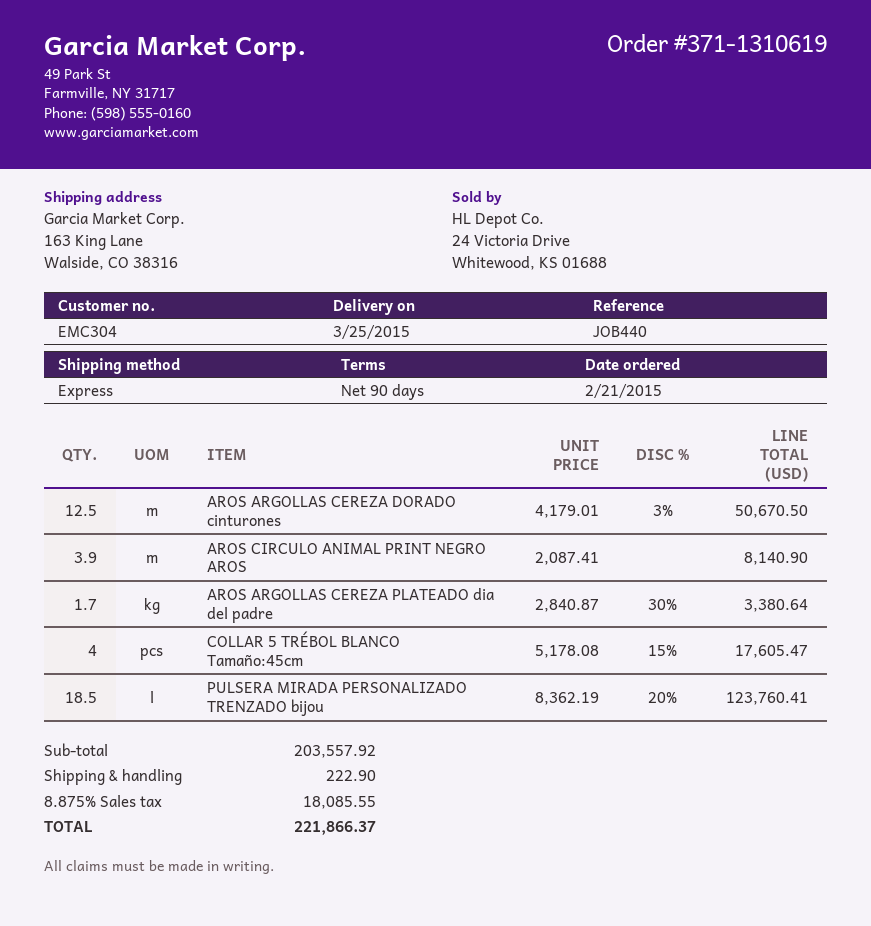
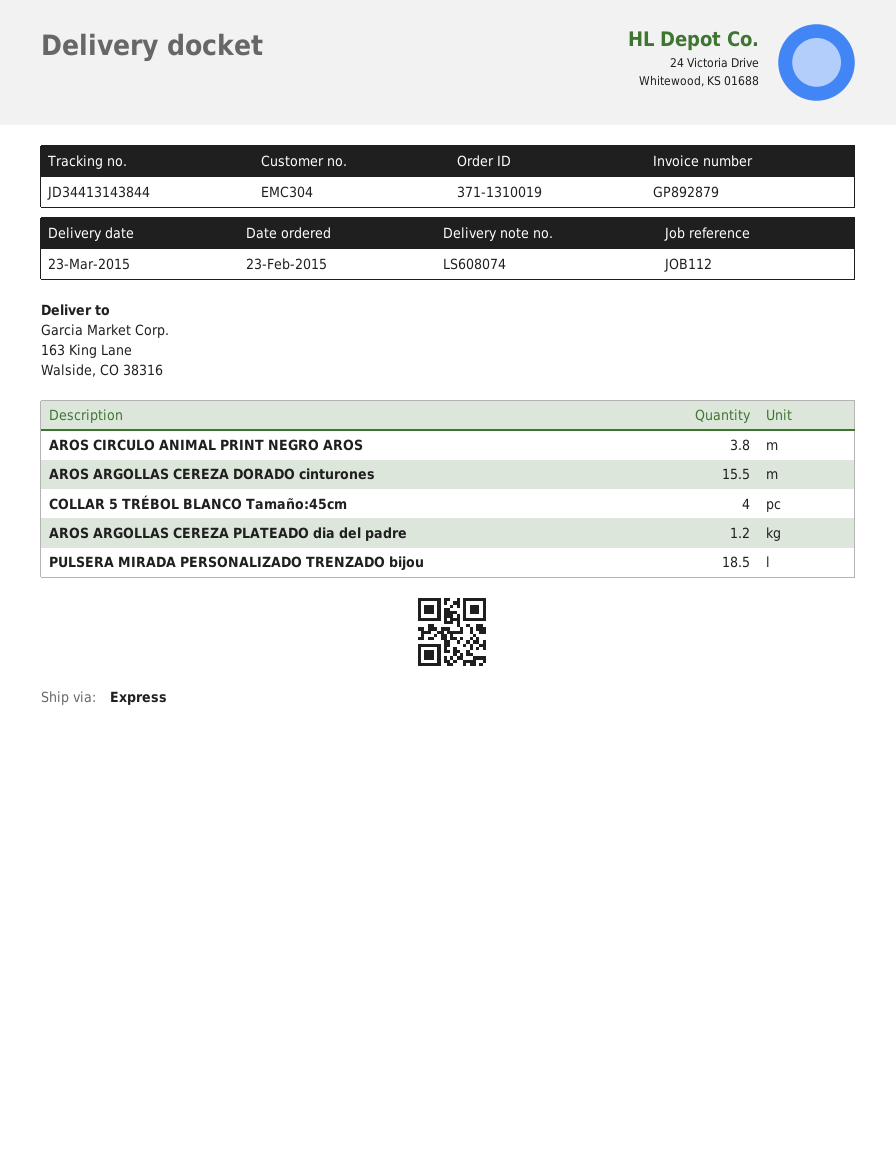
order number: 371-1310619 -> 371-1310019
order date: 2015-02-21 -> 2015-02-23
delivery date: 2015-03-25 -> 2015-03-23
reference: JOB440 -> JOB112
AROS ARGOLLAS CEREZA DORADO cinturones: 12.5 -> 15.5
AROS CIRCULO ANIMAL PRINT NEGRO AROS: 3.9 -> 3.8
AROS ARGOLLAS CEREZA PLATEADO dia del padre: 1.7 -> 1.2

